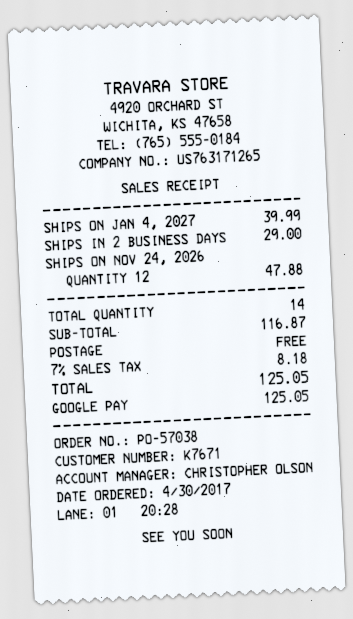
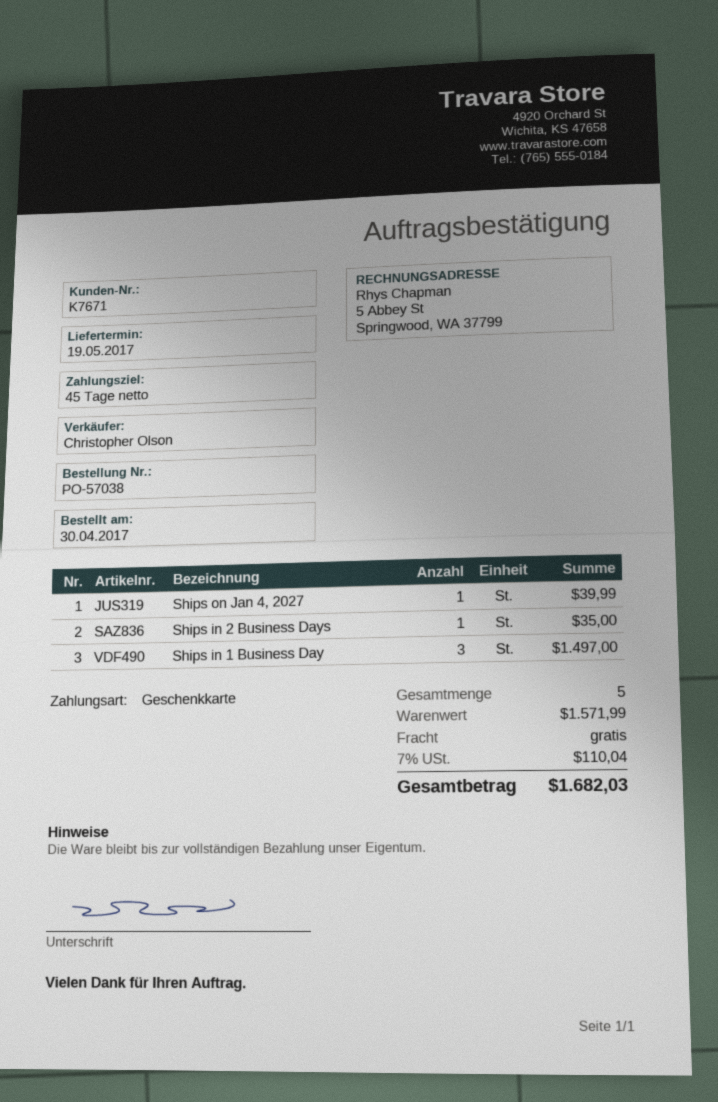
payment method: Google Pay -> gift card
SHIPS IN 2 BUSINESS DAYS: 1 for 29.00 -> 1 for 35.00
SHIPS ON NOV 24, 2026: 12 for 47.88 -> none
Ships in 1 Business Day: none -> 3 for 1497.00
total quantity: 14 -> 5
subtotal: 116.87 -> 1571.99
tax: 7% = 8.18 -> 7% = 110.04
total: 125.05 -> 1682.03

